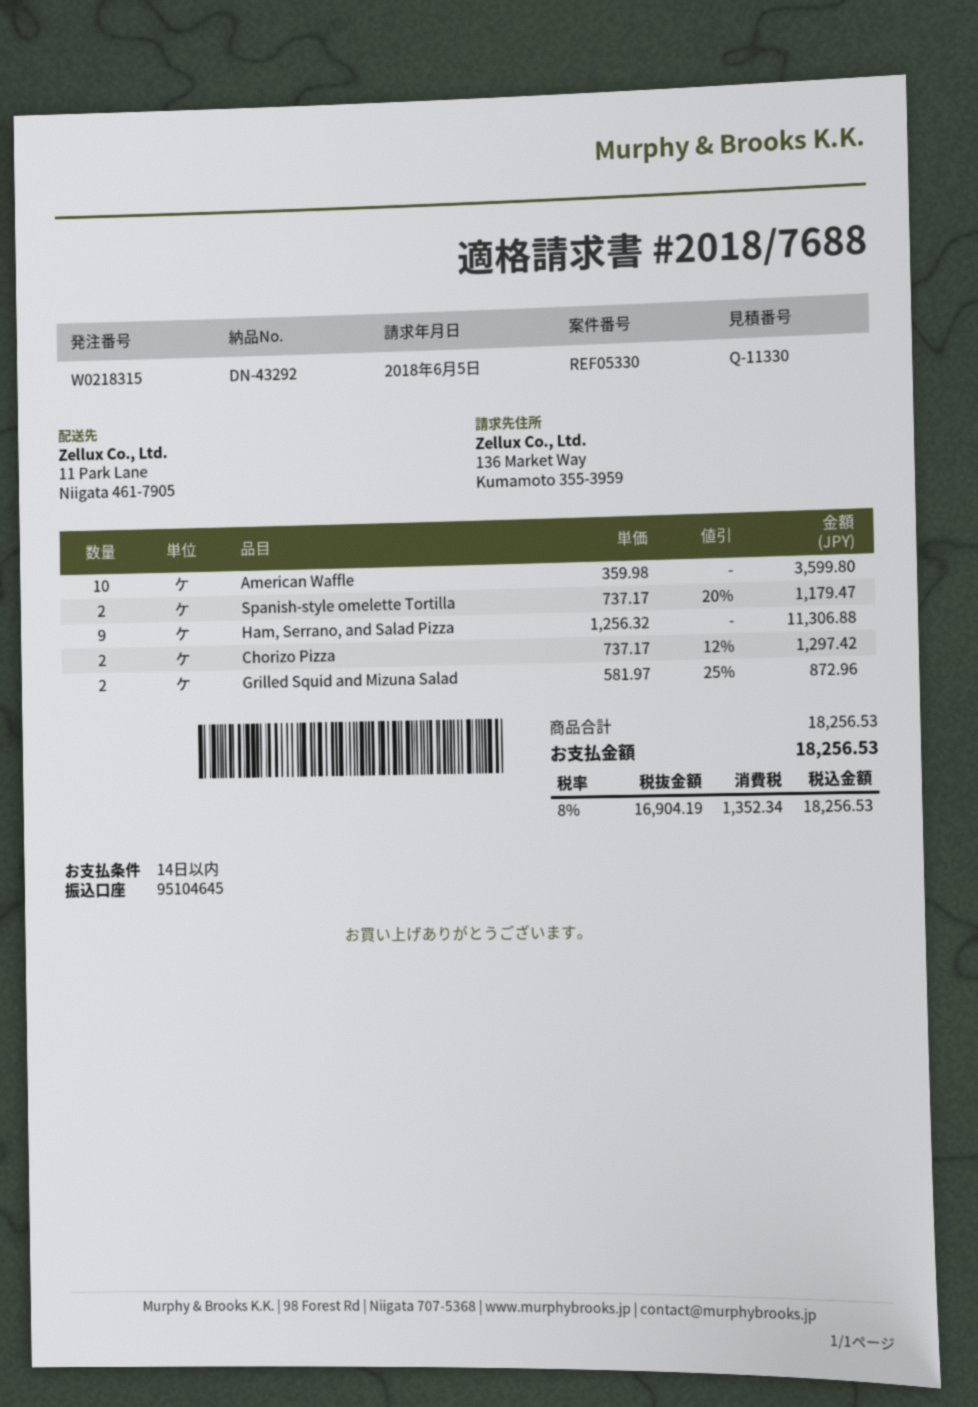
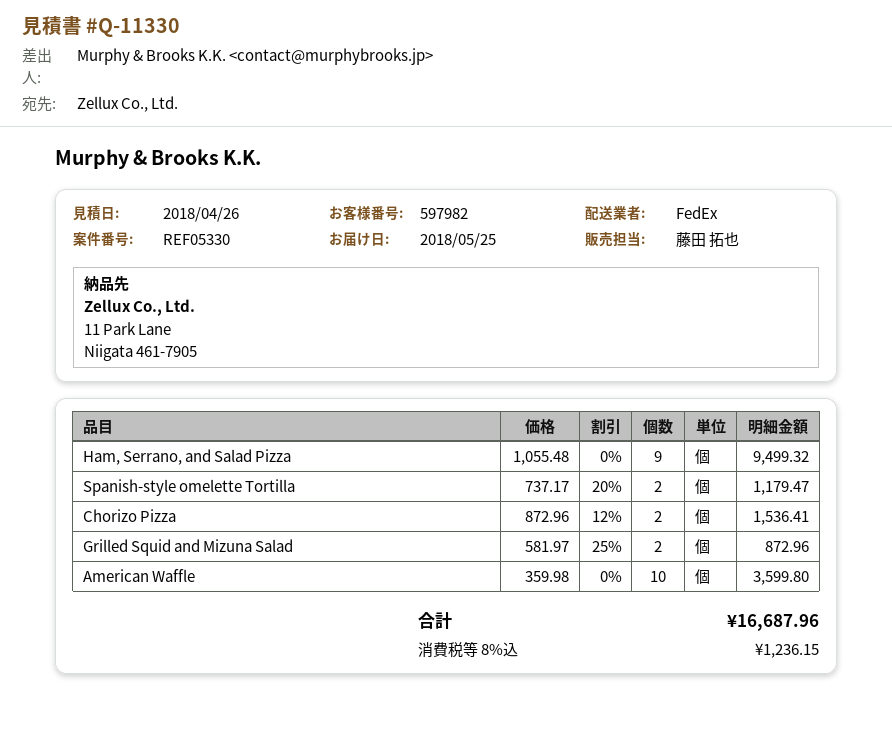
Ham, Serrano, and Salad Pizza: 9 x 1256.32 = 11306.88 -> 9 x 1055.48 = 9499.32
Chorizo Pizza: 2 x 737.17 - 12% = 1297.42 -> 2 x 872.96 - 12% = 1536.41
tax: 8% = 1352.34 -> 8% = 1236.15
total: 18256.53 -> 16687.96

